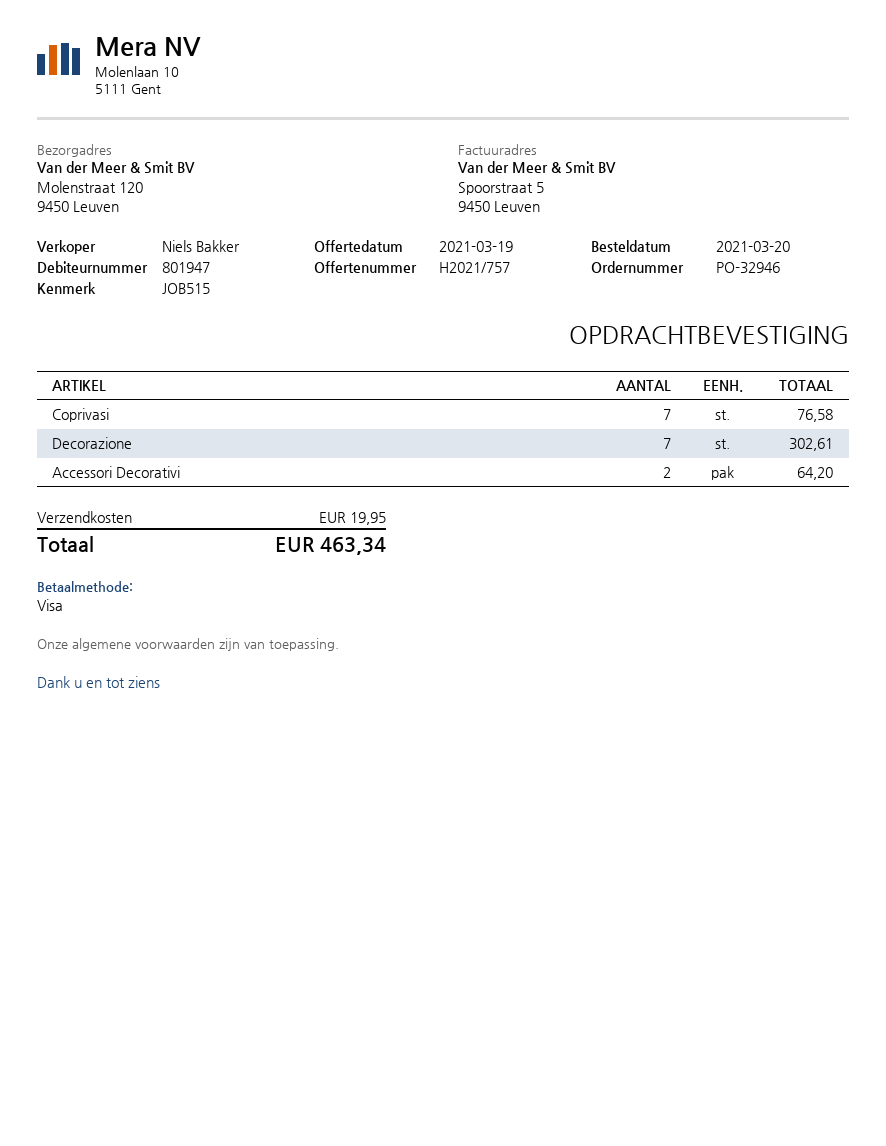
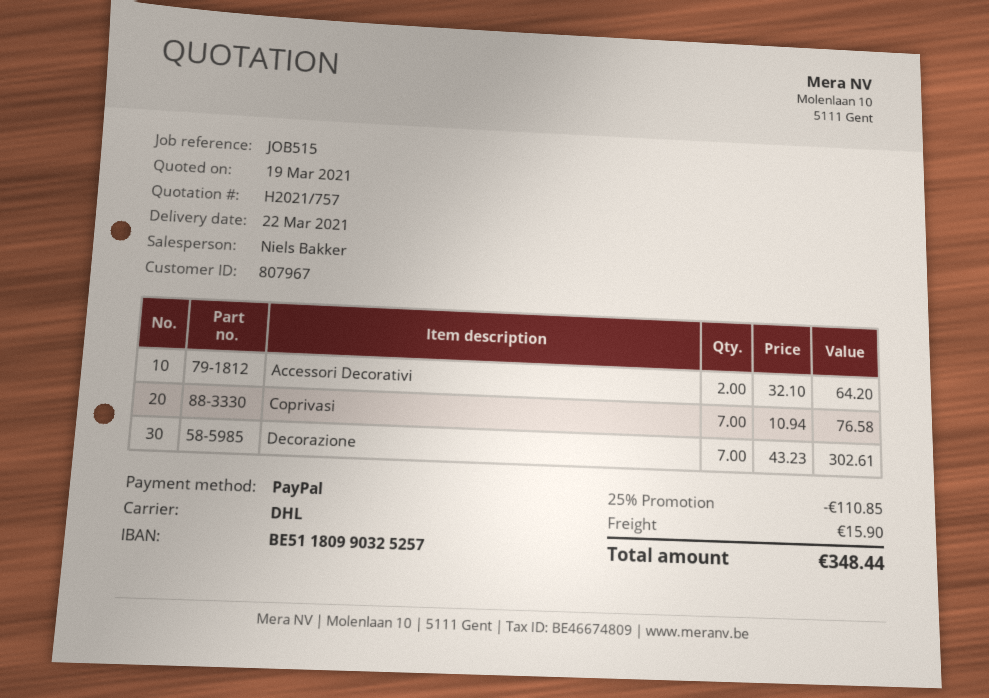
customer number: 801947 -> 807967
payment method: Visa -> PayPal
discount: none -> 25% = 110.85
shipping: 19.95 -> 15.90
total: 463.34 -> 348.44

